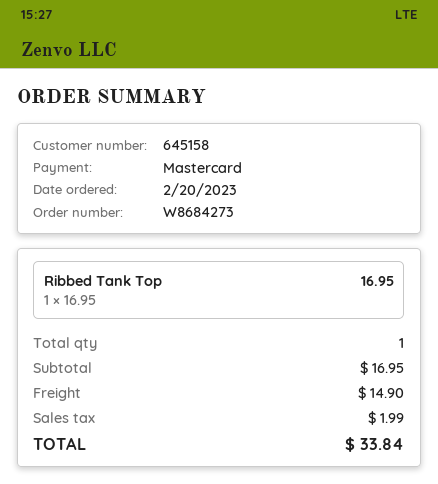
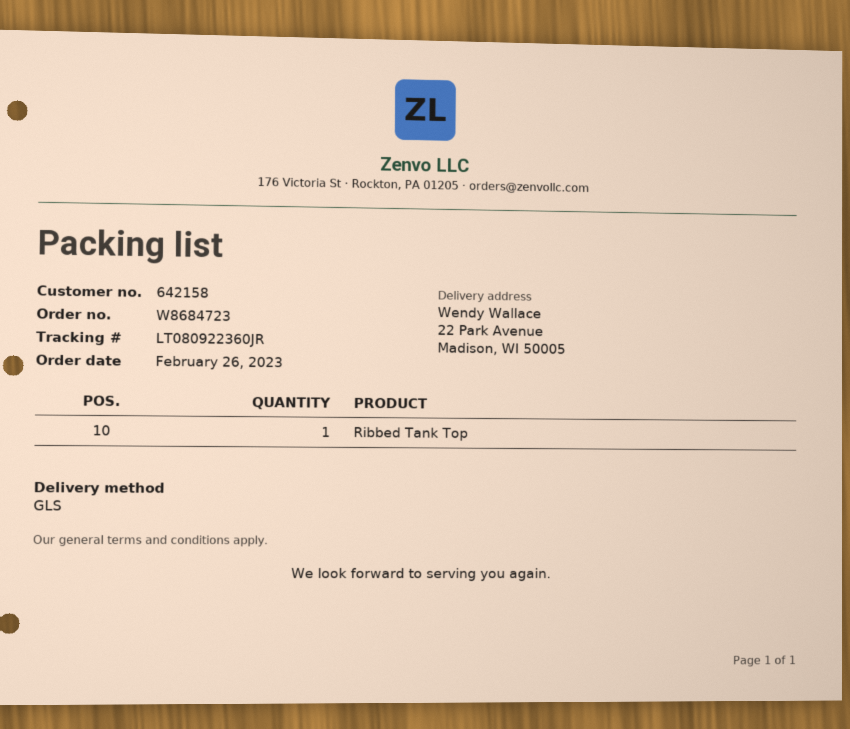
order number: W8684273 -> W8684723
order date: 2023-02-20 -> 2023-02-26
customer number: 645158 -> 642158

